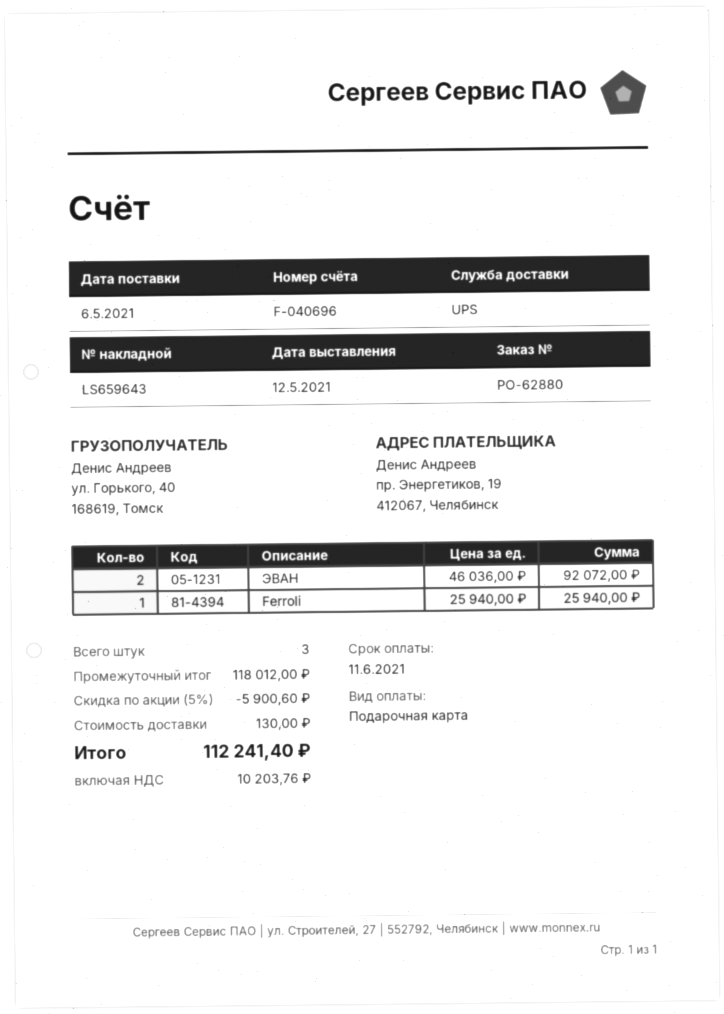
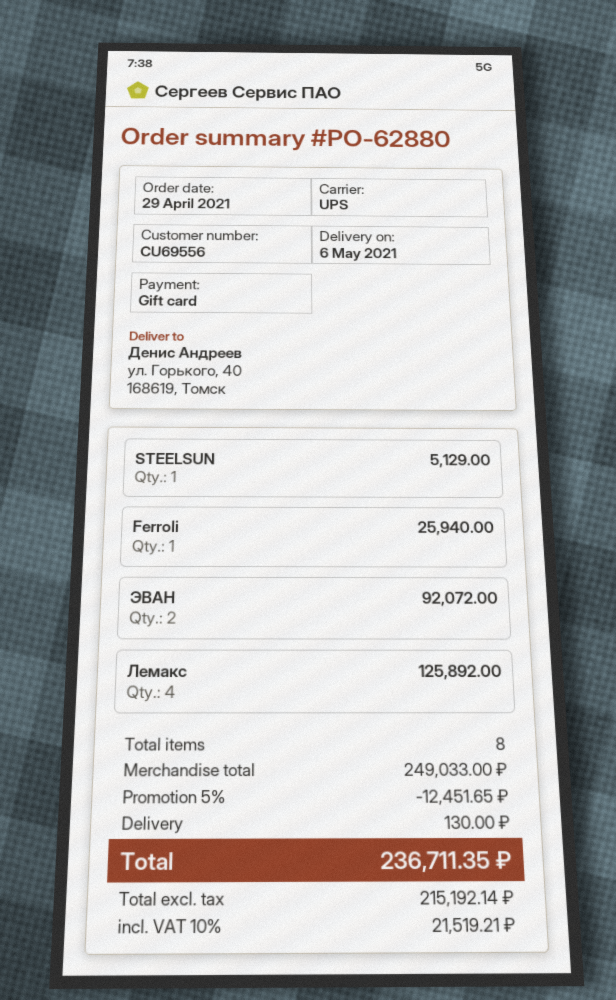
STEELSUN: none -> 1 for 5129.00
Лемакс: none -> 4 for 125892.00
total quantity: 3 -> 8
subtotal: 118012.00 -> 249033.00
discount: 5% = 5900.60 -> 5% = 12451.65
tax: 10203.76 -> 21519.21
total: 112241.40 -> 236711.35

